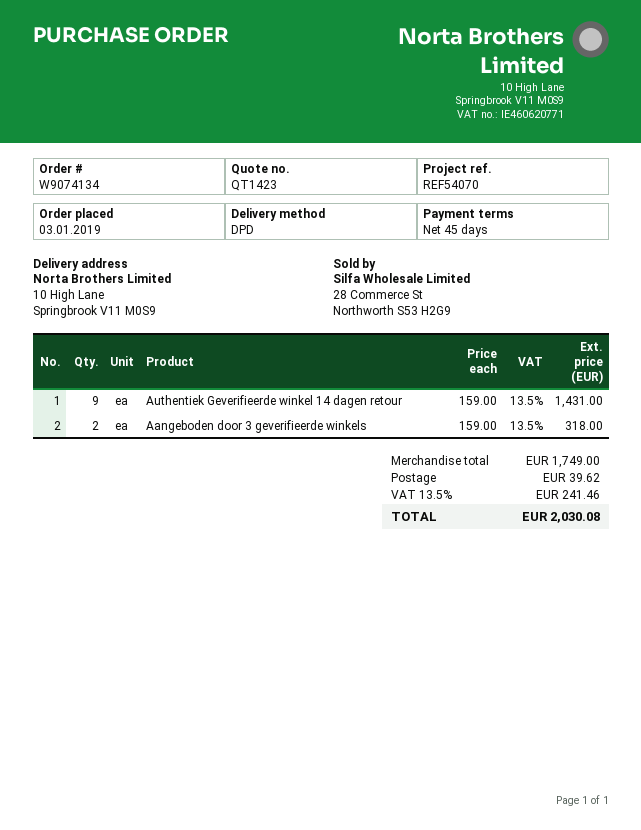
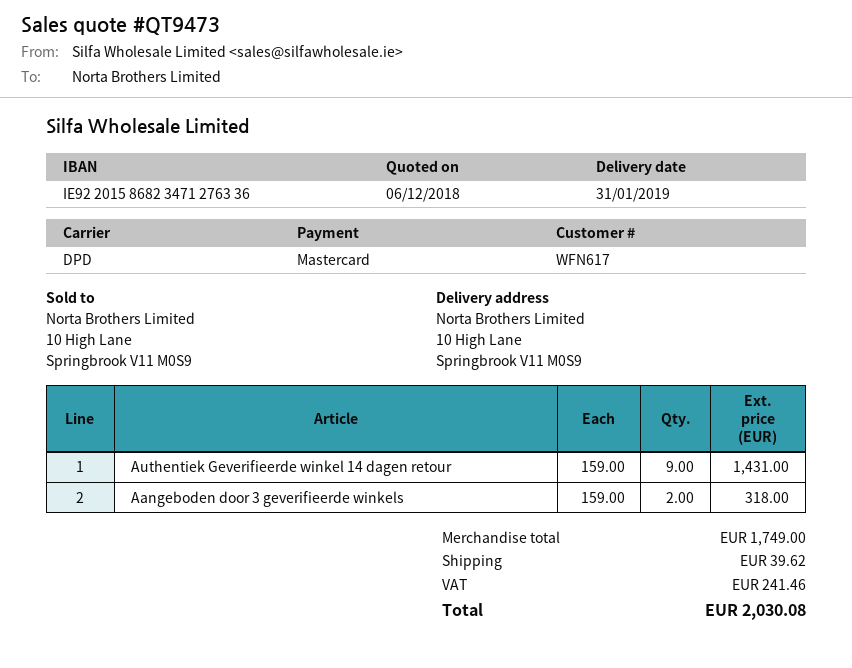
quote number: QT1423 -> QT9473

